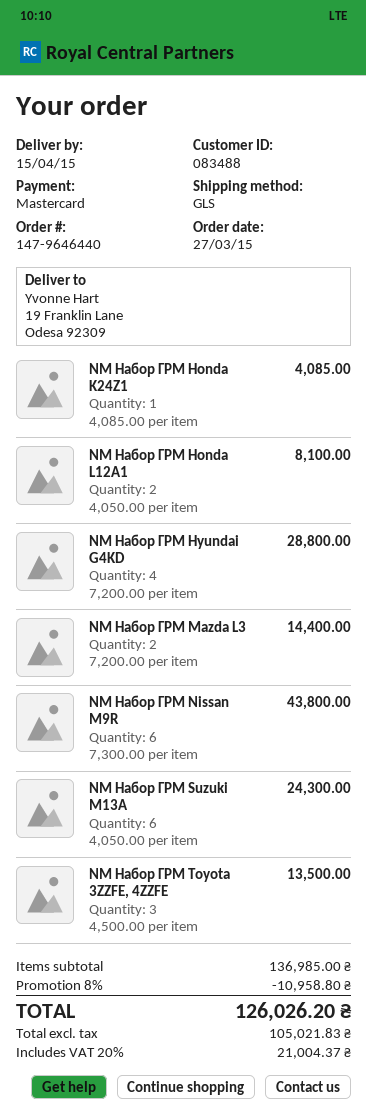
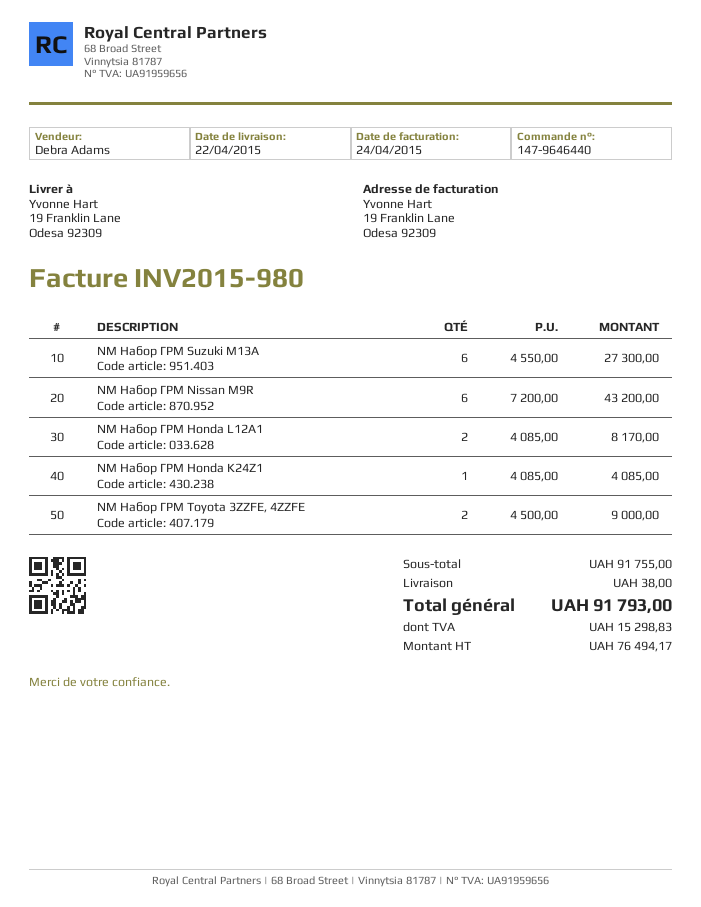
delivery date: 2015-04-15 -> 2015-04-22
NM Набор ГРМ Honda L12A1: 2 x 4050.00 = 8100.00 -> 2 x 4085.00 = 8170.00
NM Набор ГРМ Hyundai G4KD: 4 x 7200.00 = 28800.00 -> none
NM Набор ГРМ Mazda L3: 2 x 7200.00 = 14400.00 -> none
NM Набор ГРМ Nissan M9R: 6 x 7300.00 = 43800.00 -> 6 x 7200.00 = 43200.00
NM Набор ГРМ Suzuki M13A: 6 x 4050.00 = 24300.00 -> 6 x 4550.00 = 27300.00
NM Набор ГРМ Toyota 3ZZFE, 4ZZFE: 3 x 4500.00 = 13500.00 -> 2 x 4500.00 = 9000.00
subtotal: 136985.00 -> 91755.00
discount: 8% = 10958.80 -> none
shipping: none -> 38.00
net: 105021.83 -> 76494.17
tax: 21004.37 -> 15298.83
total: 126026.20 -> 91793.00

